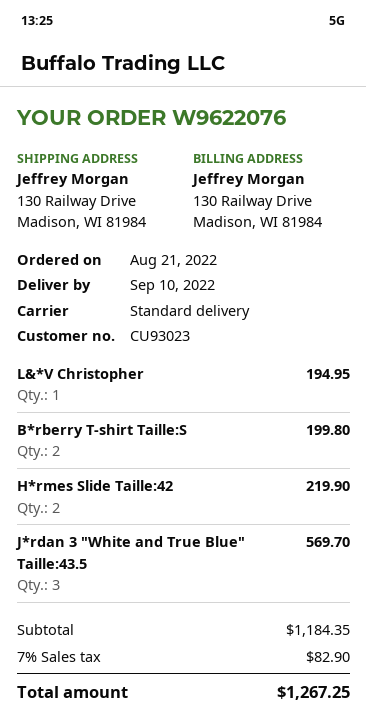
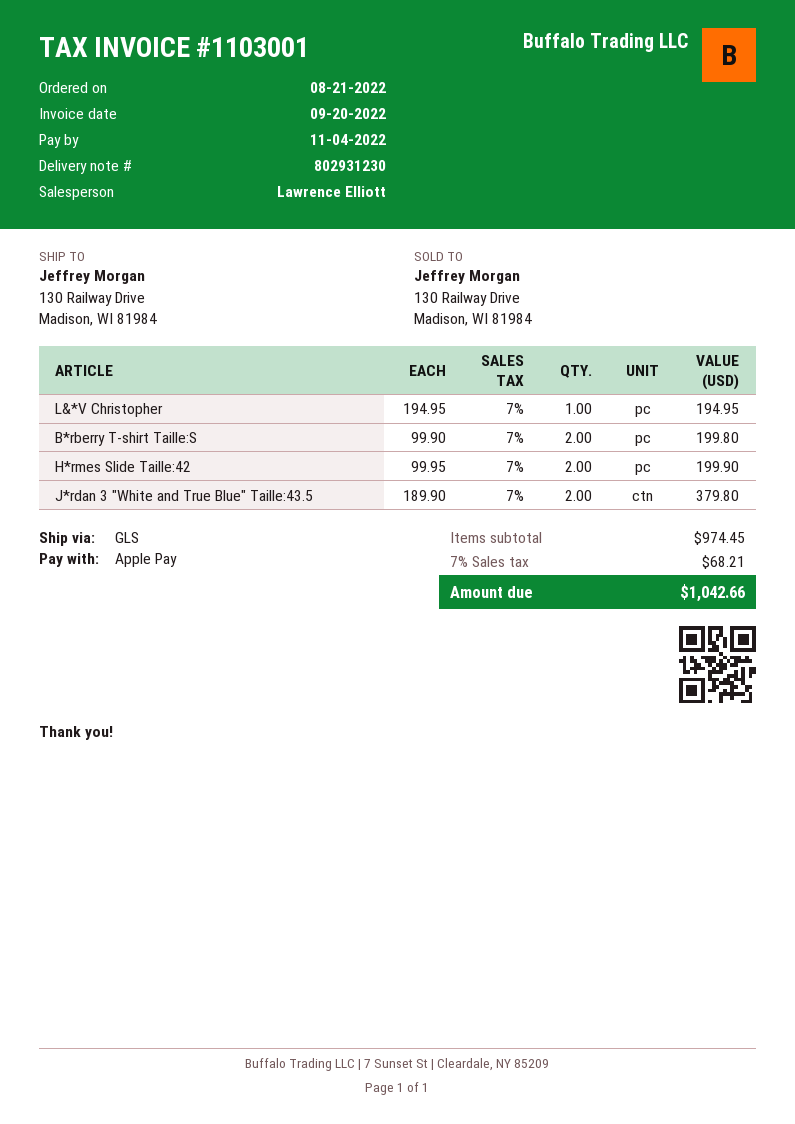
shipping method: standard -> GLS
H*rmes Slide Taille:42: 2 for 219.90 -> 2 for 199.90
J*rdan 3 "White and True Blue" Taille:43.5: 3 for 569.70 -> 2 for 379.80
subtotal: 1184.35 -> 974.45
tax: 7% = 82.90 -> 7% = 68.21
total: 1267.25 -> 1042.66

